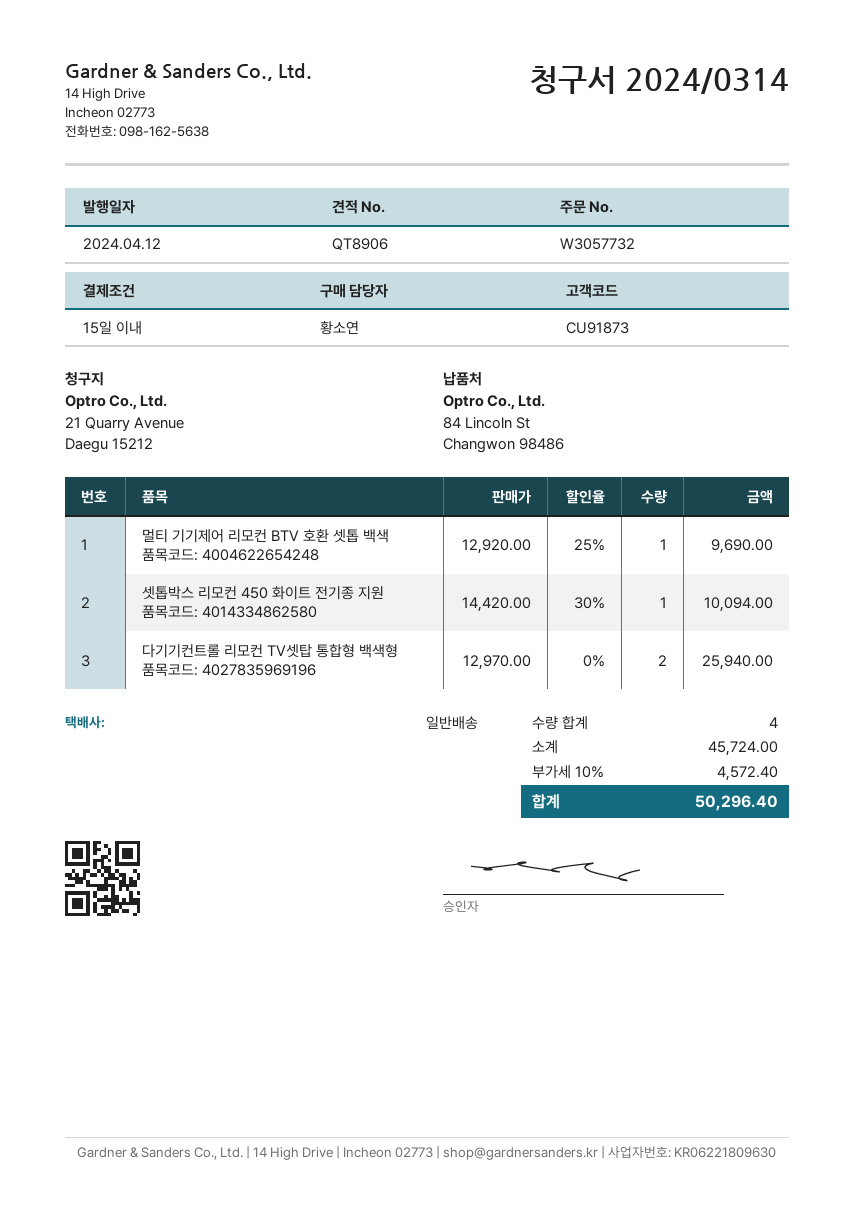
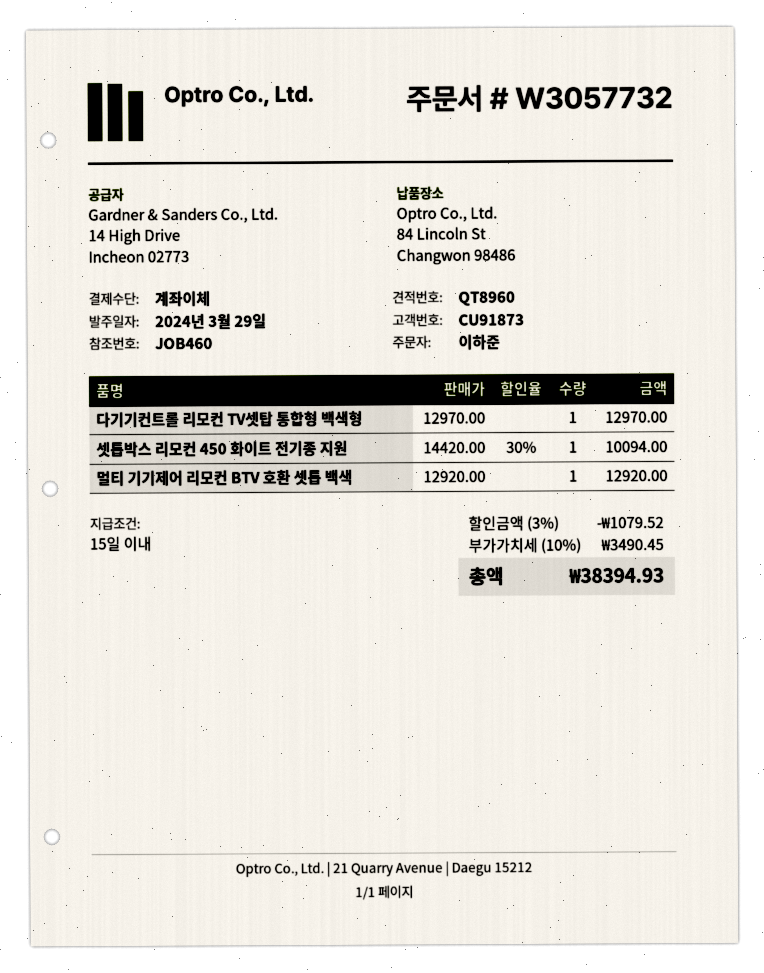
quote number: QT8906 -> QT8960
ordered by: 황소연 -> 이하준
멀티 기기제어 리모컨 BTV 호환 셋톱 백색: 1 x 12920.00 - 25% = 9690.00 -> 1 x 12920.00 = 12920.00
다기기컨트롤 리모컨 TV셋탑 통합형 백색형: 2 x 12970.00 = 25940.00 -> 1 x 12970.00 = 12970.00
discount: none -> 3% = 1079.52
tax: 10% = 4572.40 -> 10% = 3490.45
total: 50296.40 -> 38394.93

